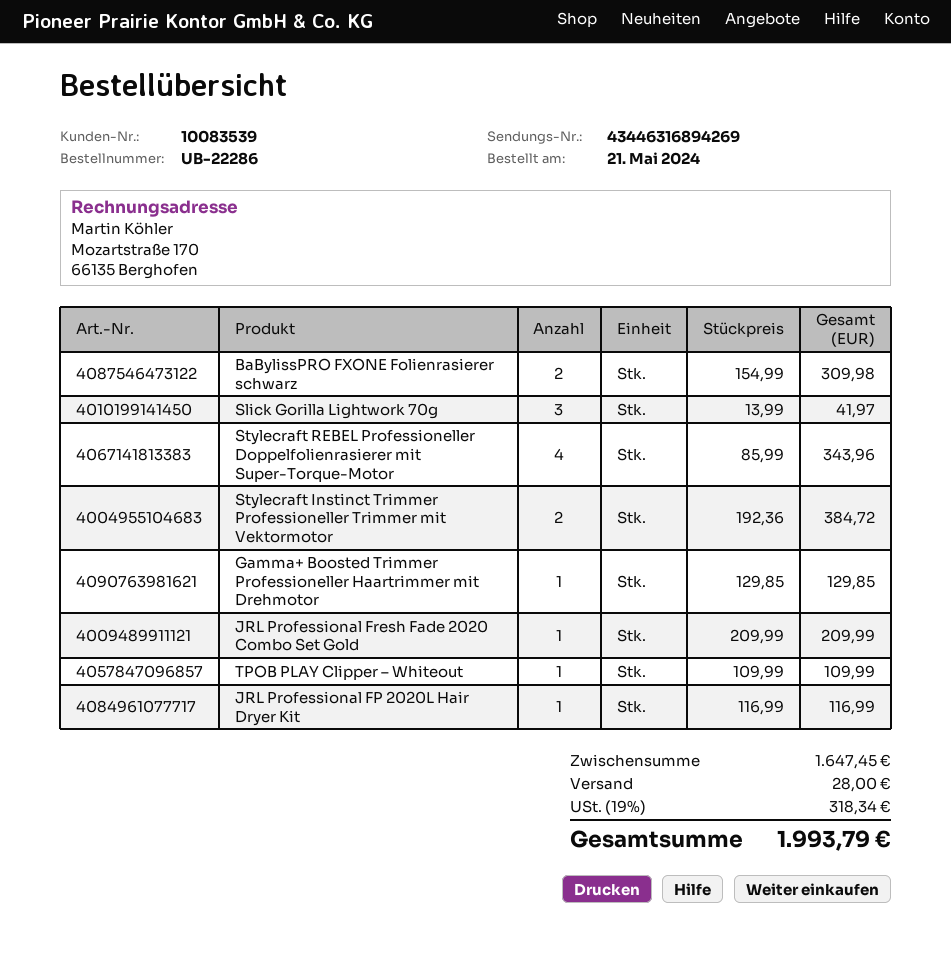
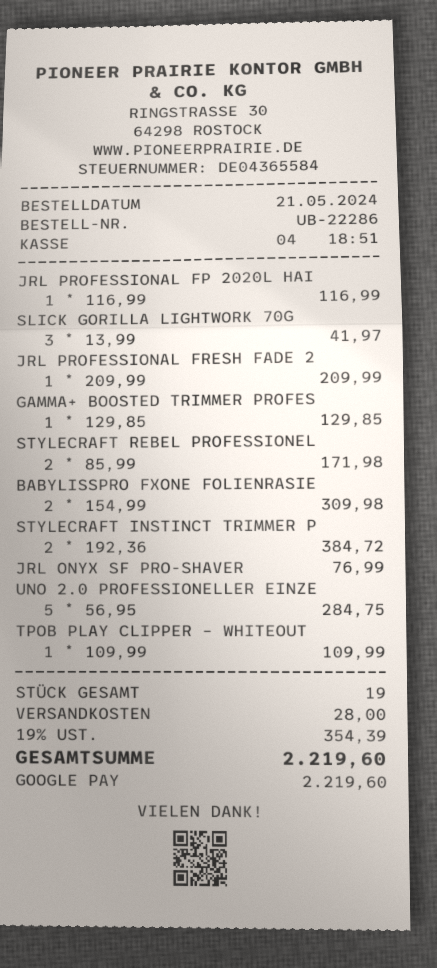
Stylecraft REBEL Professioneller Doppelfolienrasierer mit Super-Torque-Motor: 4 x 85.99 = 343.96 -> 2 x 85.99 = 171.98
JRL ONYX SF PRO-SHAVER: none -> 1 x 76.99 = 76.99
UNO 2.0 PROFESSIONELLER EINZE: none -> 5 x 56.95 = 284.75
tax: 19% = 318.34 -> 19% = 354.39
total: 1993.79 -> 2219.60

